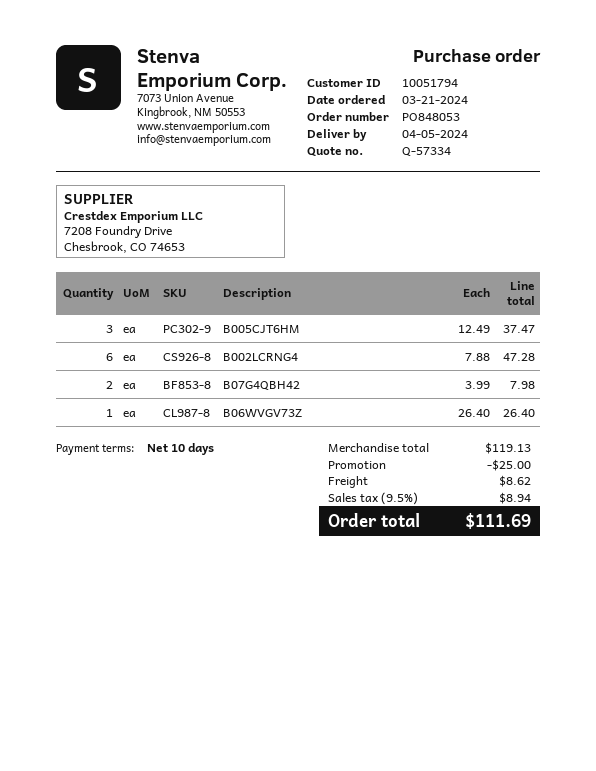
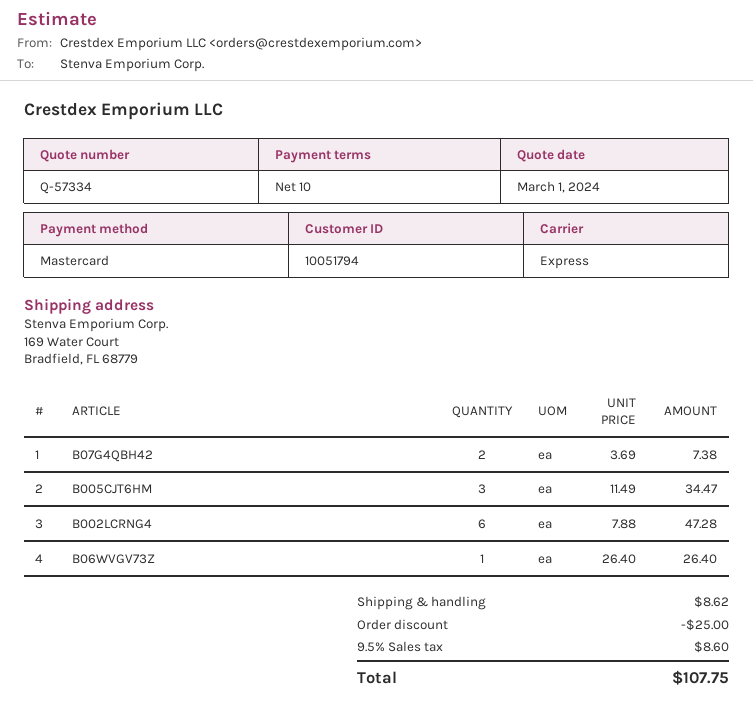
B005CJT6HM: 3 x 12.49 = 37.47 -> 3 x 11.49 = 34.47
B07G4QBH42: 2 x 3.99 = 7.98 -> 2 x 3.69 = 7.38
tax: 9.5% = 8.94 -> 9.5% = 8.60
total: 111.69 -> 107.75

